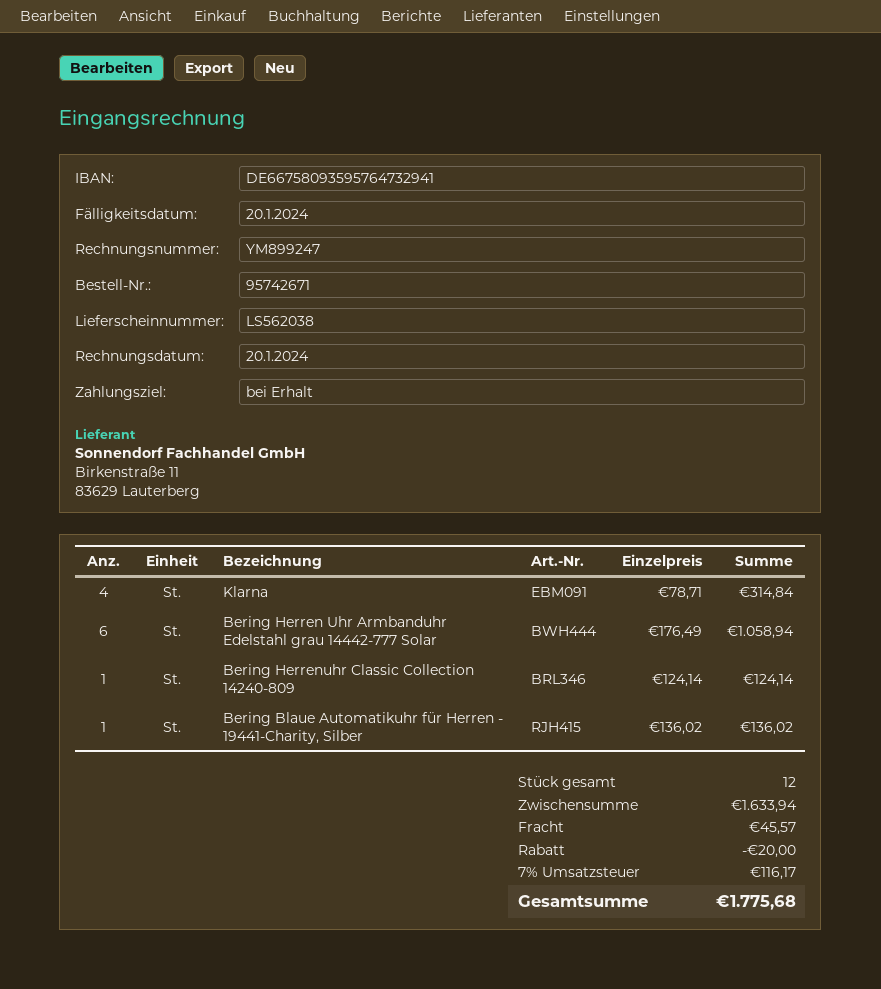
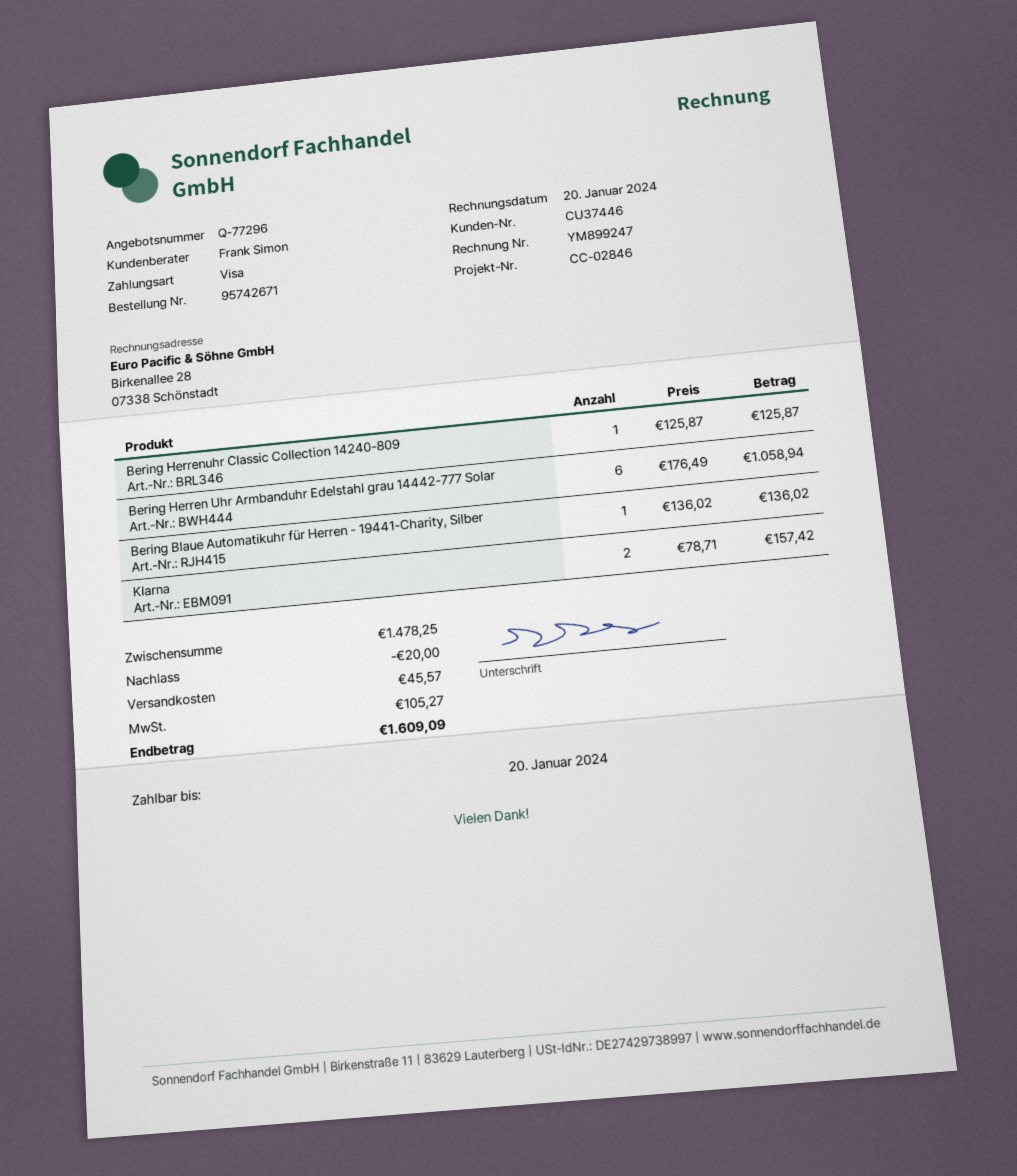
Klarna: 4 x 78.71 = 314.84 -> 2 x 78.71 = 157.42
Bering Herrenuhr Classic Collection 14240-809: 1 x 124.14 = 124.14 -> 1 x 125.87 = 125.87
subtotal: 1633.94 -> 1478.25
tax: 116.17 -> 105.27
total: 1775.68 -> 1609.09

